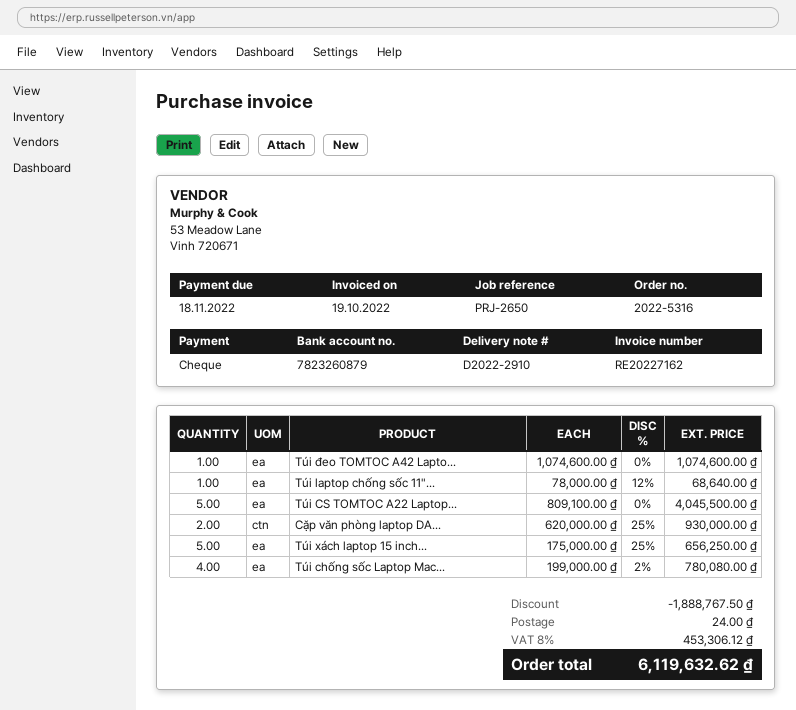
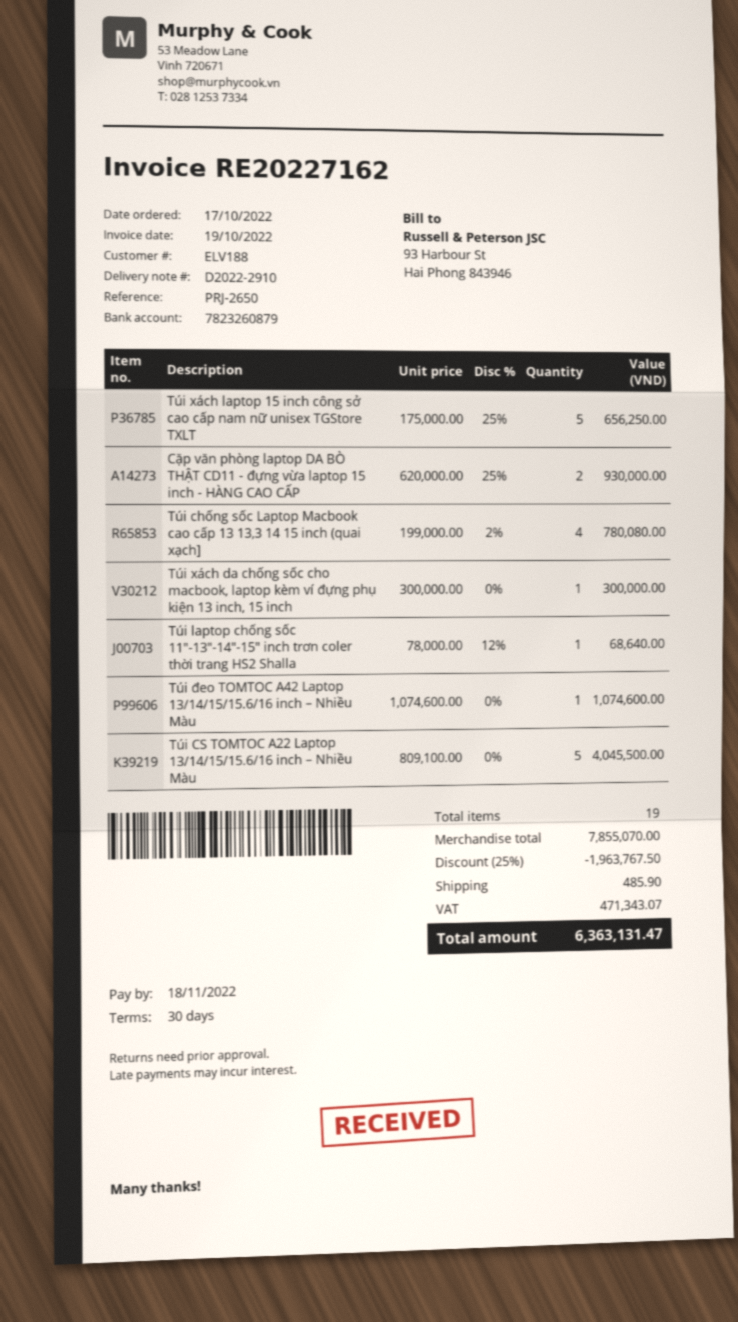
Túi xách da chống sốc cho macbook, laptop kèm ví đựng phụ kiện 13 inch, 15 inch: none -> 1 x 300000.00 = 300000.00
discount: 1888767.50 -> 1963767.50
shipping: 24.00 -> 485.90
tax: 453306.12 -> 471343.07
total: 6119632.62 -> 6363131.47

